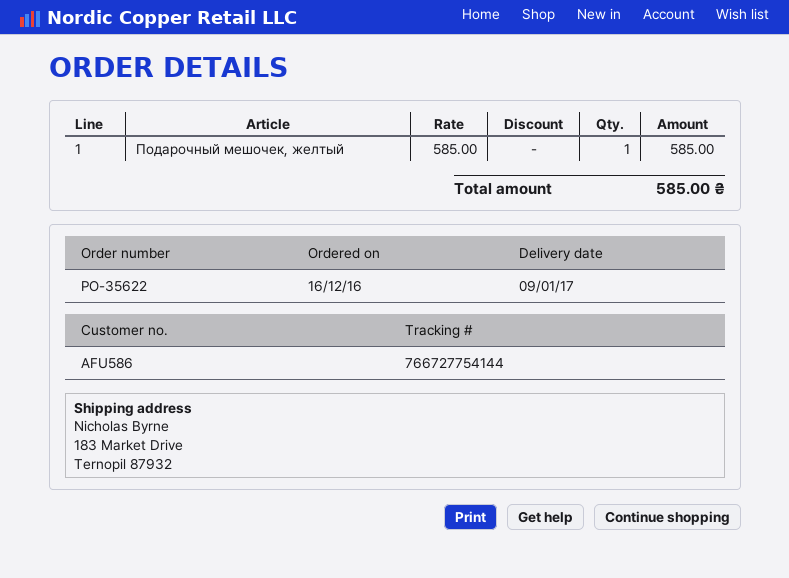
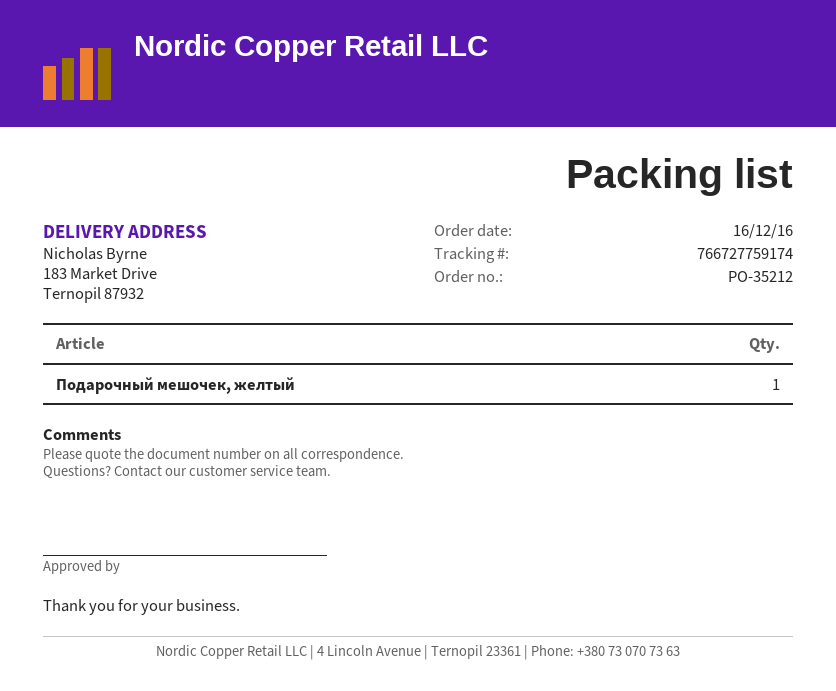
order number: PO-35622 -> PO-35212
tracking number: 766727754144 -> 766727759174

